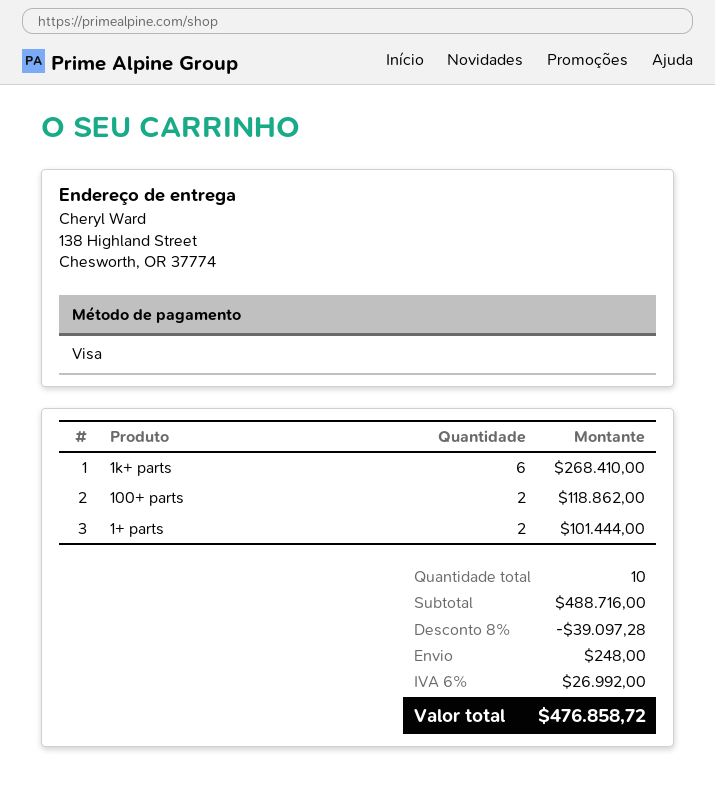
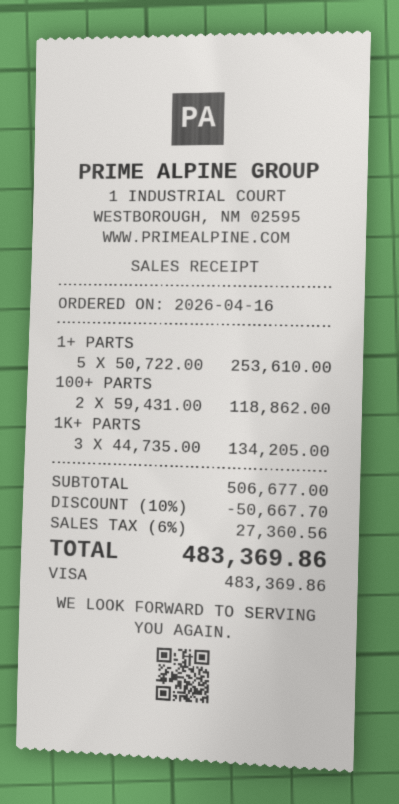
1k+ parts: 6 for 268410.00 -> 3 for 134205.00
1+ parts: 2 for 101444.00 -> 5 for 253610.00
subtotal: 488716.00 -> 506677.00
discount: 8% = 39097.28 -> 10% = 50667.70
shipping: 248.00 -> none
tax: 6% = 26992.00 -> 6% = 27360.56
total: 476858.72 -> 483369.86

